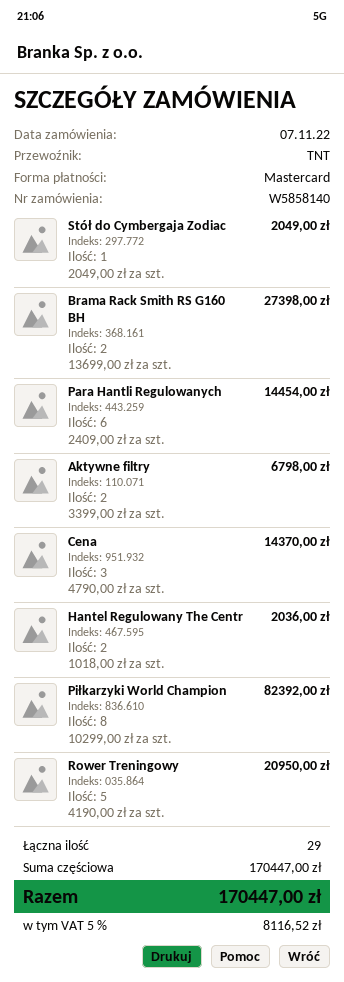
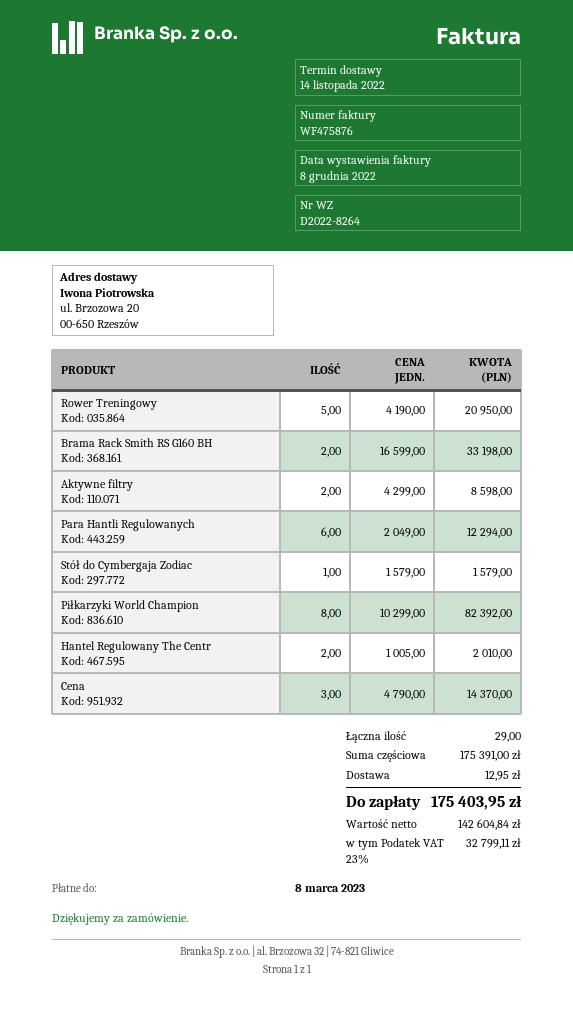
Stół do Cymbergaja Zodiac: 1 x 2049.00 = 2049.00 -> 1 x 1579.00 = 1579.00
Brama Rack Smith RS G160 BH: 2 x 13699.00 = 27398.00 -> 2 x 16599.00 = 33198.00
Para Hantli Regulowanych: 6 x 2409.00 = 14454.00 -> 6 x 2049.00 = 12294.00
Aktywne filtry: 2 x 3399.00 = 6798.00 -> 2 x 4299.00 = 8598.00
Hantel Regulowany The Centr: 2 x 1018.00 = 2036.00 -> 2 x 1005.00 = 2010.00
subtotal: 170447.00 -> 175391.00
shipping: none -> 12.95
tax: 5% = 8116.52 -> 23% = 32799.11
total: 170447.00 -> 175403.95

